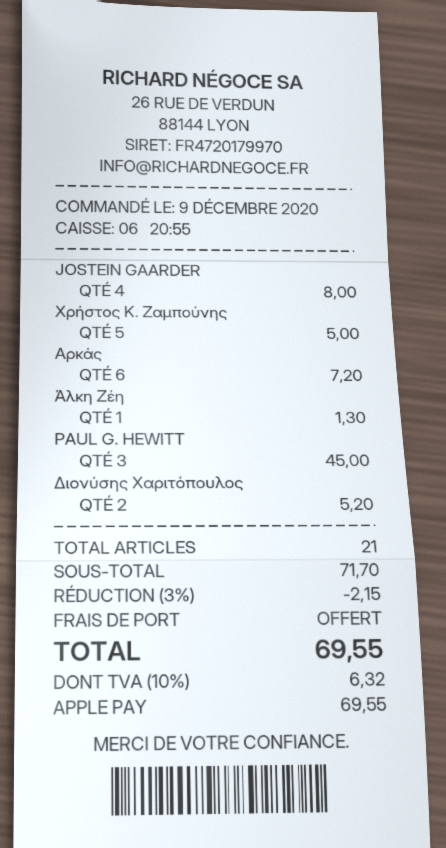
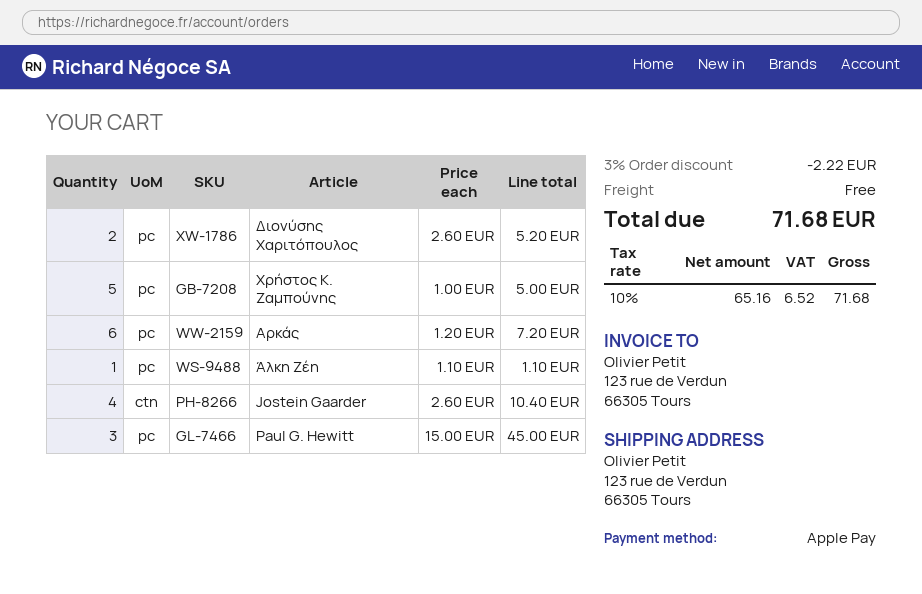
JOSTEIN GAARDER: 4 for 8.00 -> 4 for 10.40
Άλκη Ζέη: 1 for 1.30 -> 1 for 1.10
discount: 3% = 2.15 -> 3% = 2.22
tax: 10% = 6.32 -> 10% = 6.52
total: 69.55 -> 71.68

